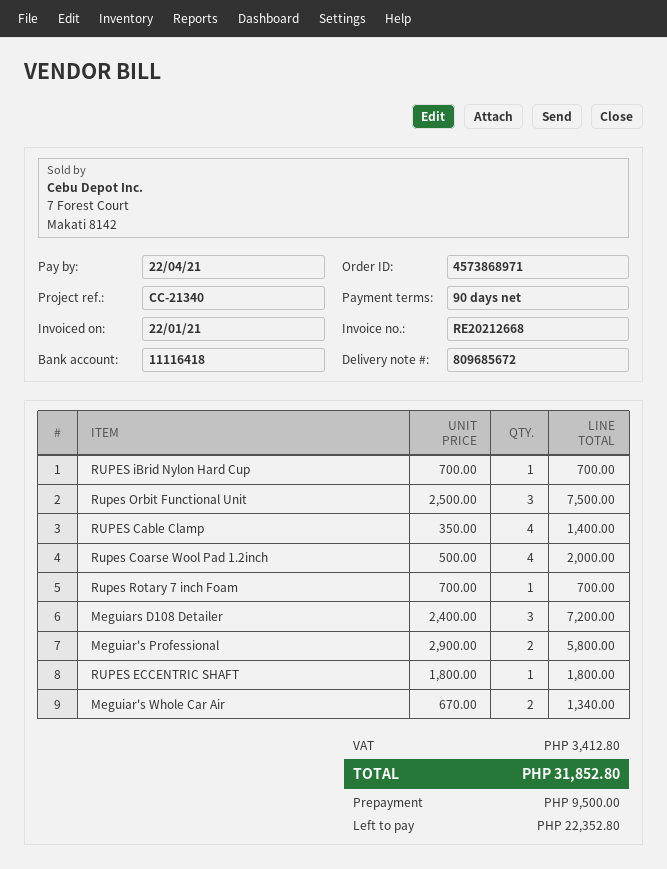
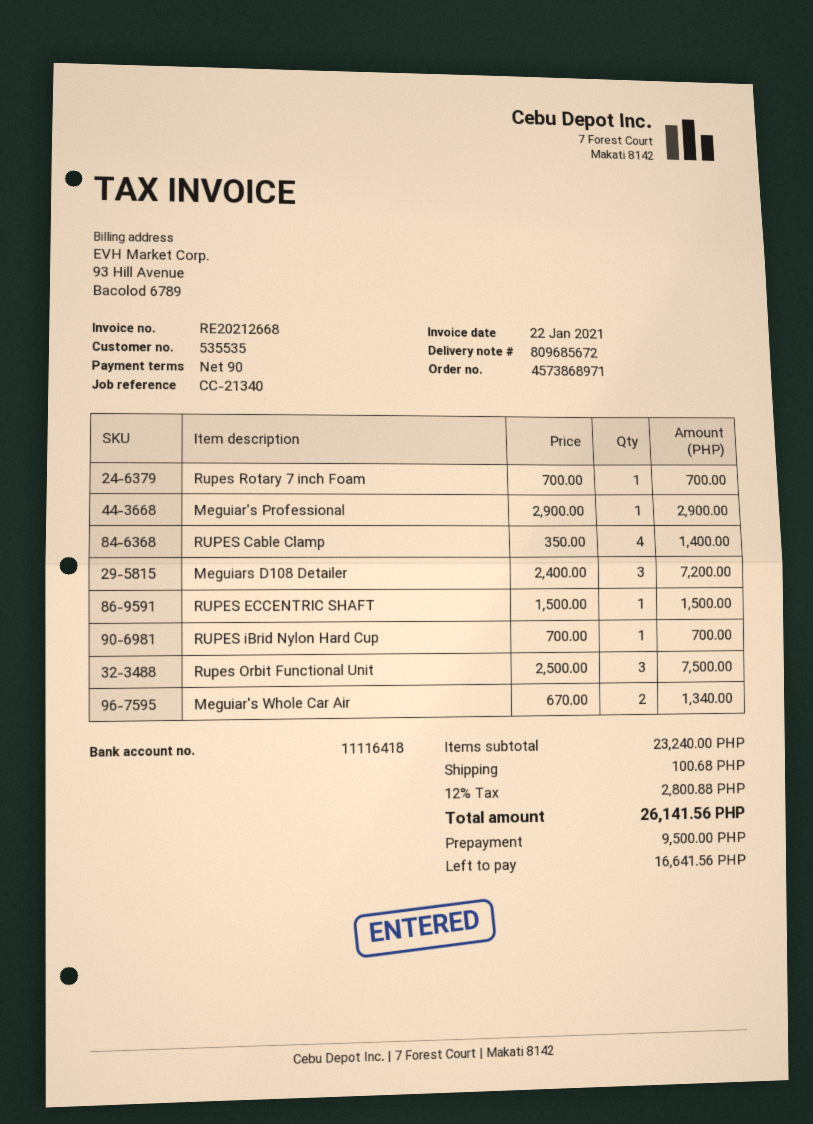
Rupes Coarse Wool Pad 1.2inch: 4 x 500.00 = 2000.00 -> none
Meguiar's Professional: 2 x 2900.00 = 5800.00 -> 1 x 2900.00 = 2900.00
RUPES ECCENTRIC SHAFT: 1 x 1800.00 = 1800.00 -> 1 x 1500.00 = 1500.00
shipping: none -> 100.68
tax: 3412.80 -> 2800.88
total: 31852.80 -> 26141.56
balance: 22352.80 -> 16641.56

